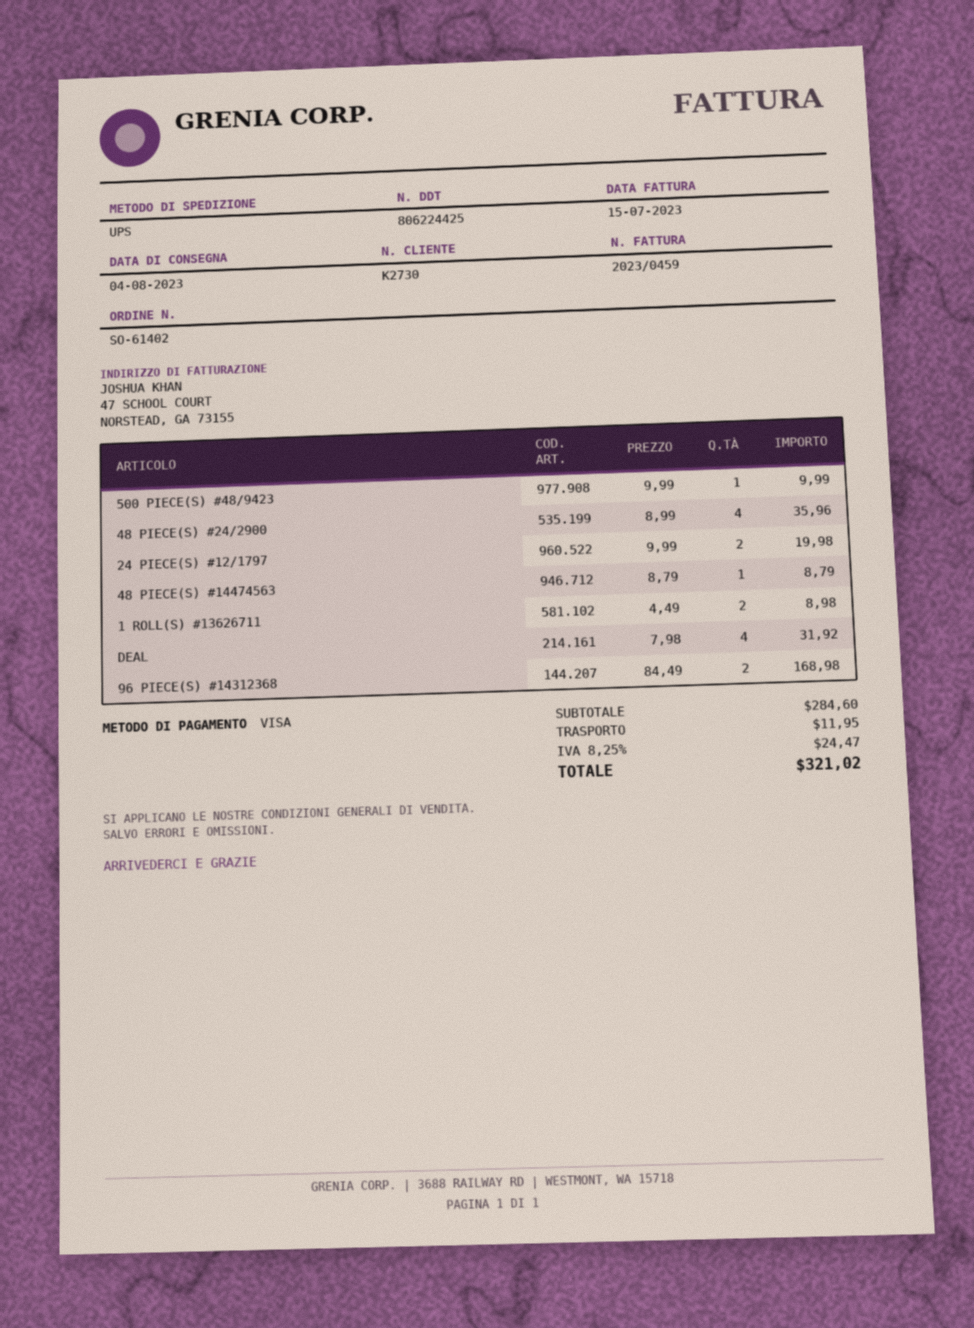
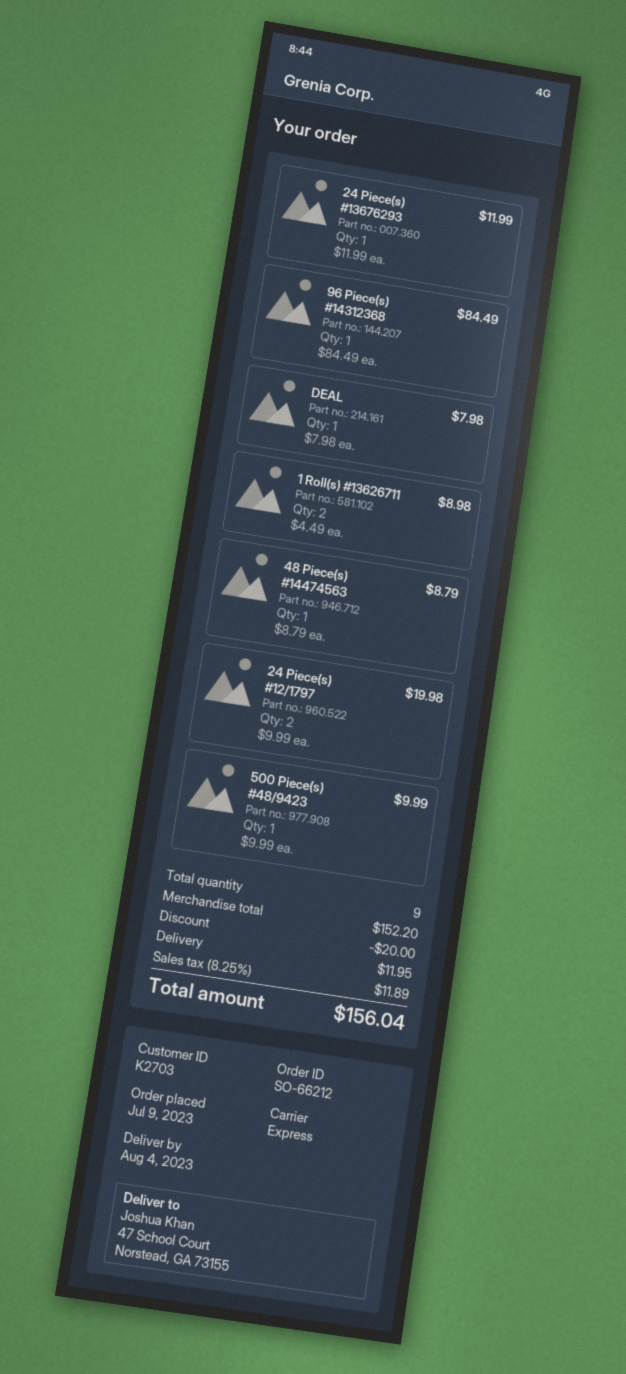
order number: SO-61402 -> SO-66212
customer number: K2730 -> K2703
shipping method: UPS -> express
48 PIECE(S) #24/2900: 4 x 8.99 = 35.96 -> none
DEAL: 4 x 7.98 = 31.92 -> 1 x 7.98 = 7.98
96 PIECE(S) #14312368: 2 x 84.49 = 168.98 -> 1 x 84.49 = 84.49
24 Piece(s) #13676293: none -> 1 x 11.99 = 11.99
subtotal: 284.60 -> 152.20
discount: none -> 20.00
tax: 8.25% = 24.47 -> 8.25% = 11.89
total: 321.02 -> 156.04

